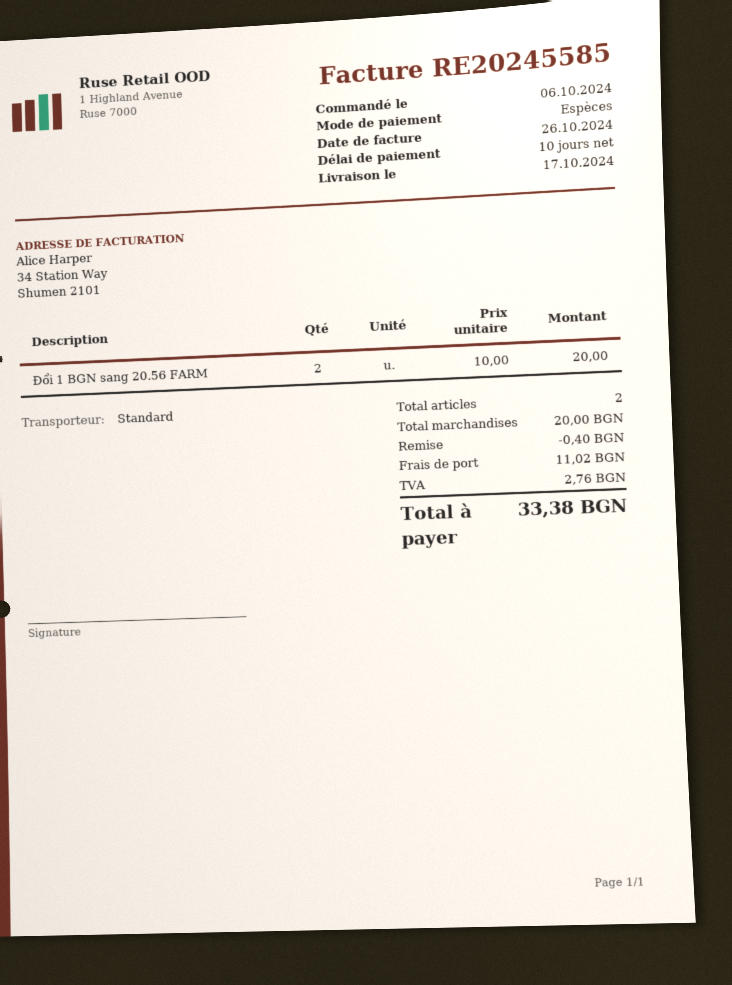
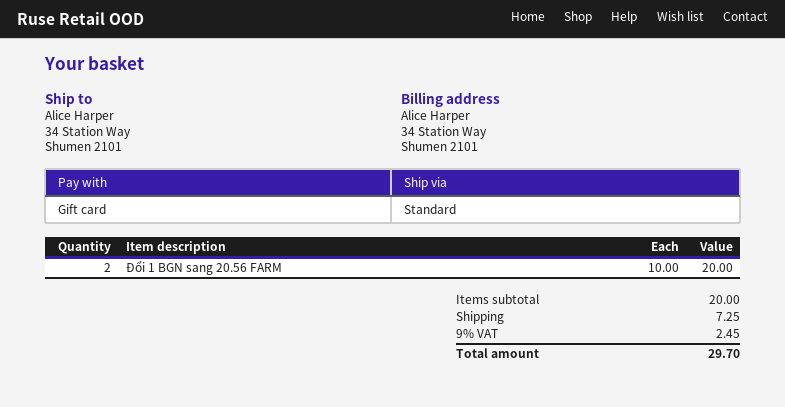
payment method: cash -> gift card
discount: 0.40 -> none
shipping: 11.02 -> 7.25
tax: 2.76 -> 2.45
total: 33.38 -> 29.70

